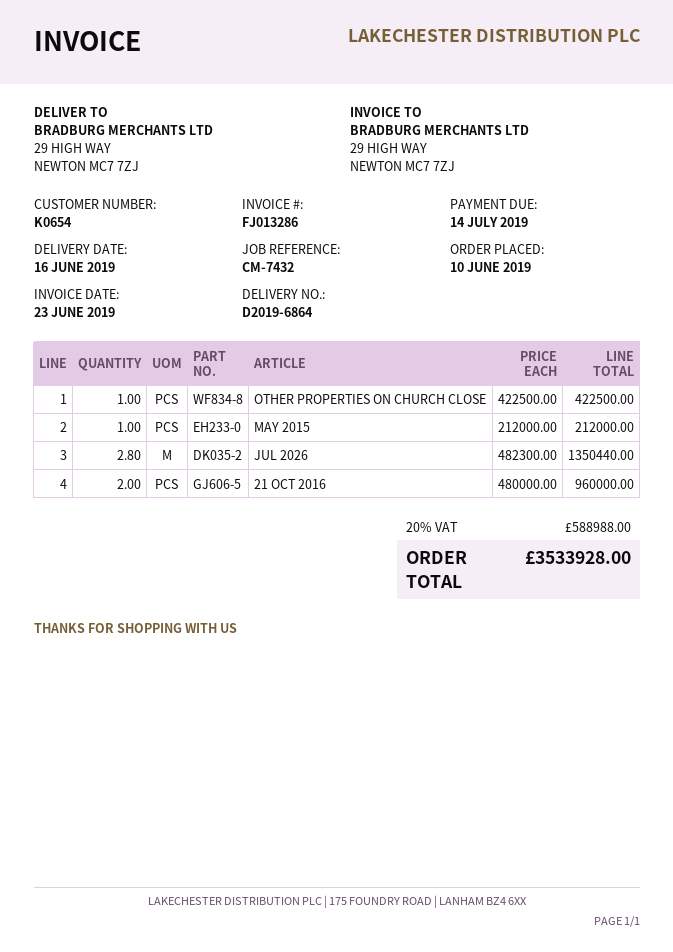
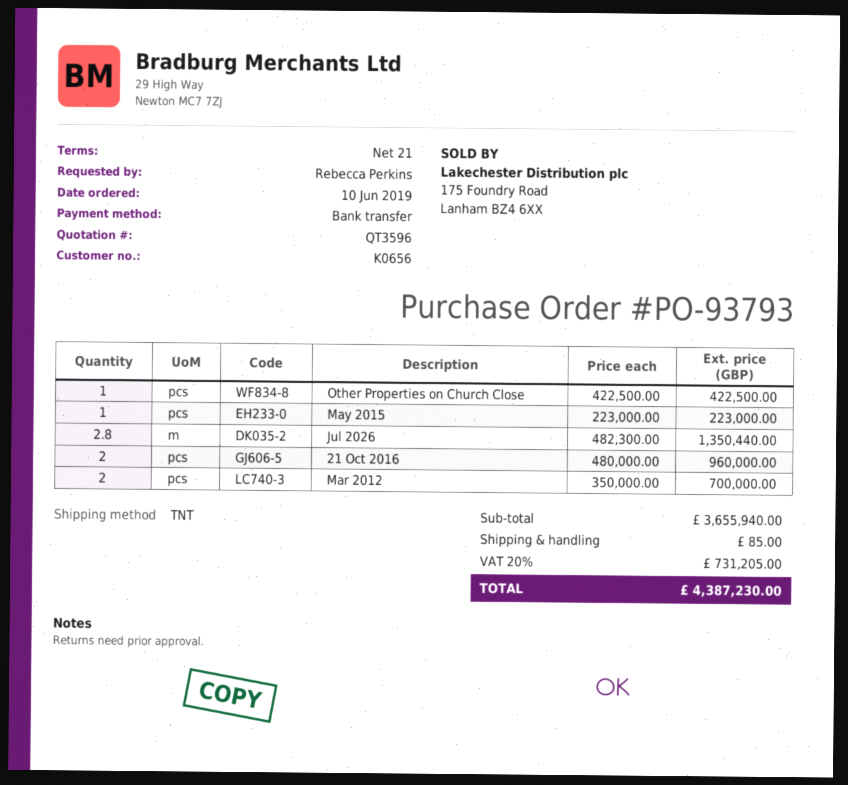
customer number: K0654 -> K0656
MAY 2015: 1 x 212000.00 = 212000.00 -> 1 x 223000.00 = 223000.00
Mar 2012: none -> 2 x 350000.00 = 700000.00
shipping: none -> 85.00
tax: 20% = 588988.00 -> 20% = 731205.00
total: 3533928.00 -> 4387230.00

